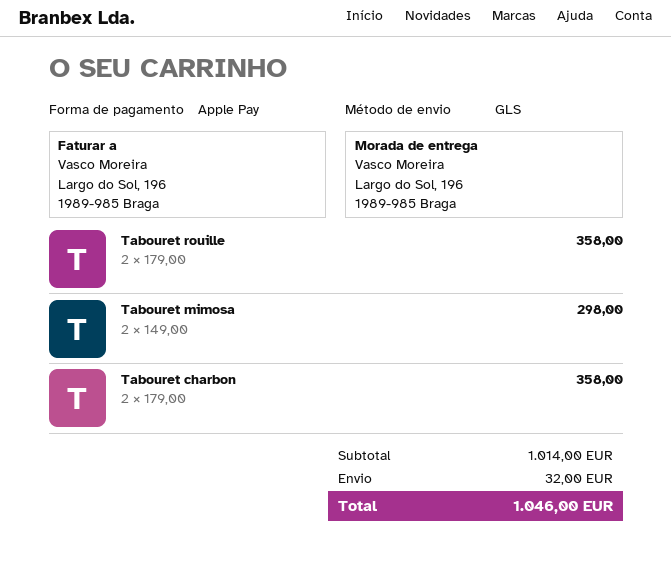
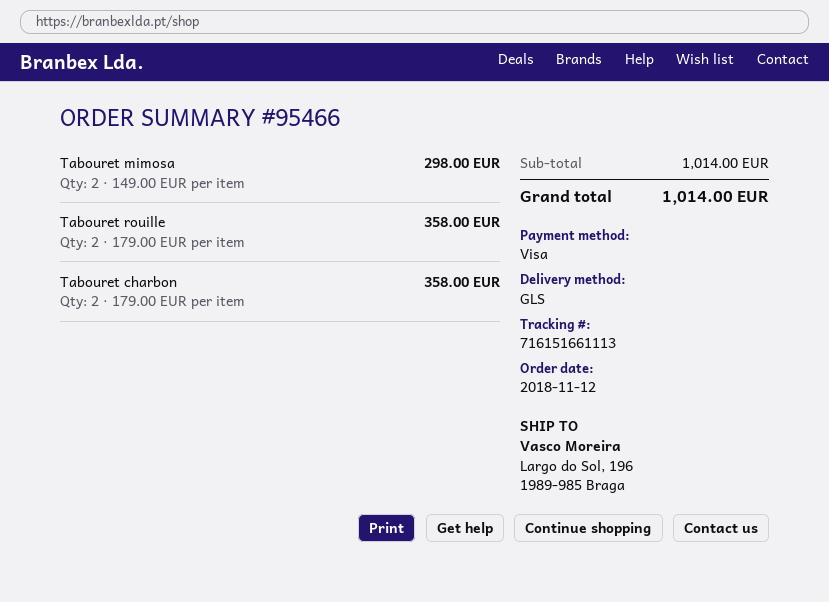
payment method: Apple Pay -> Visa
shipping: 32.00 -> none
total: 1046.00 -> 1014.00

